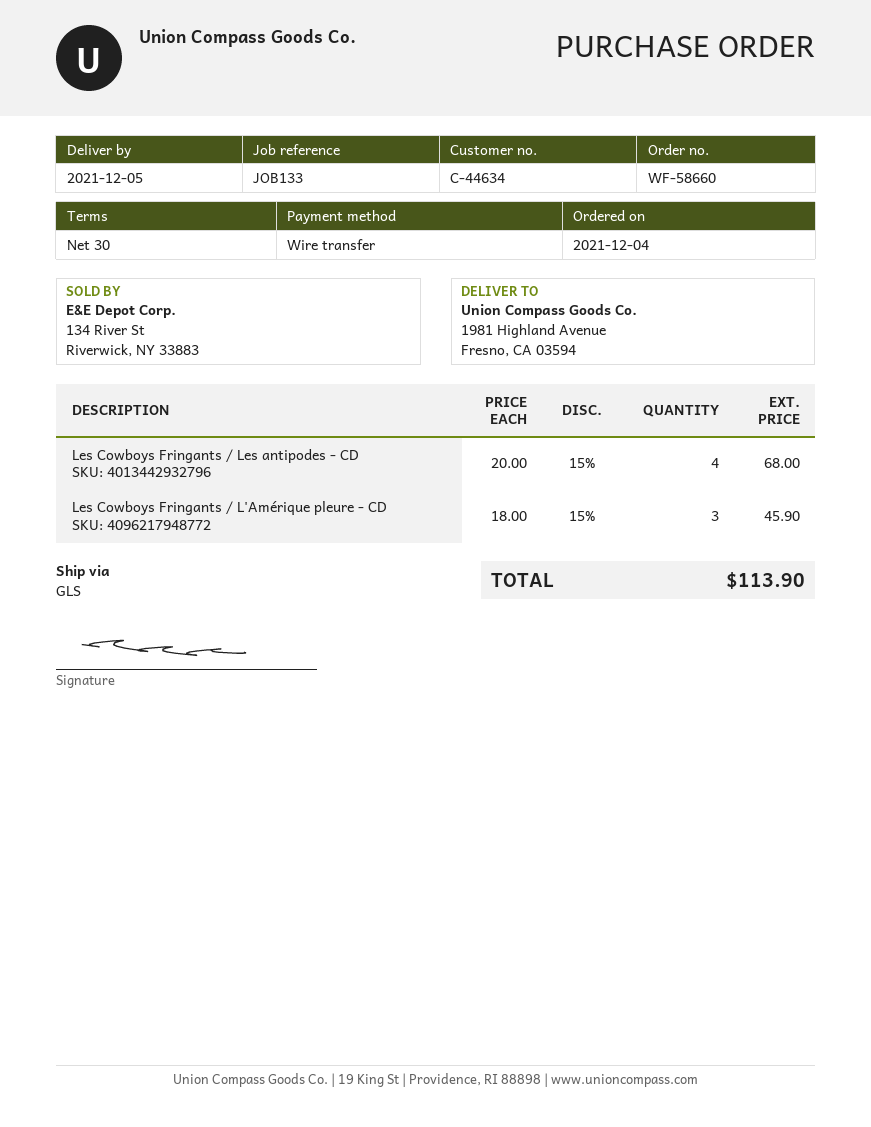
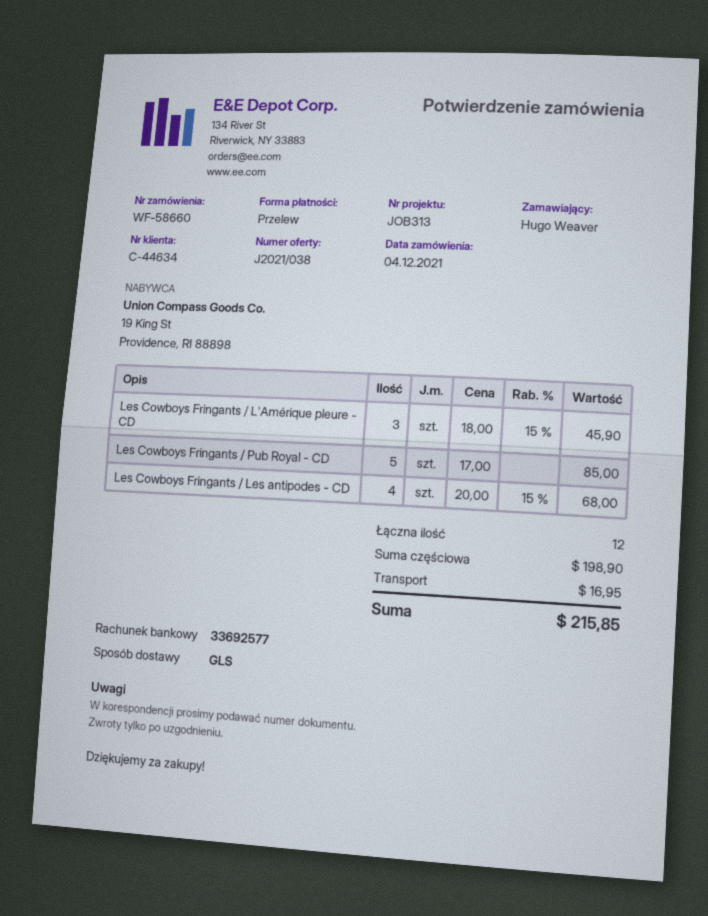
reference: JOB133 -> JOB313
Les Cowboys Fringants / Pub Royal - CD: none -> 5 x 17.00 = 85.00
shipping: none -> 16.95
total: 113.90 -> 215.85

